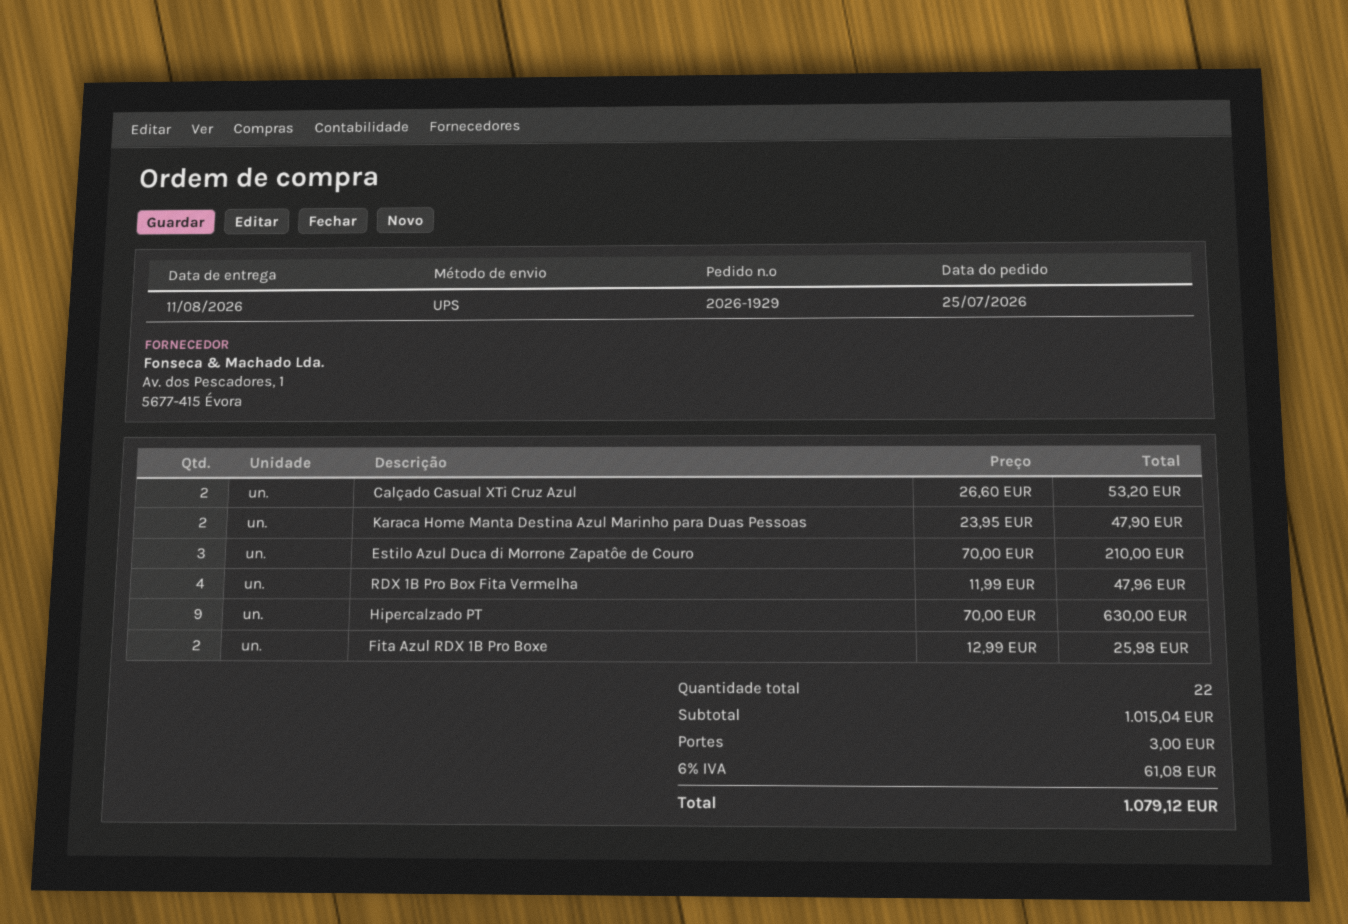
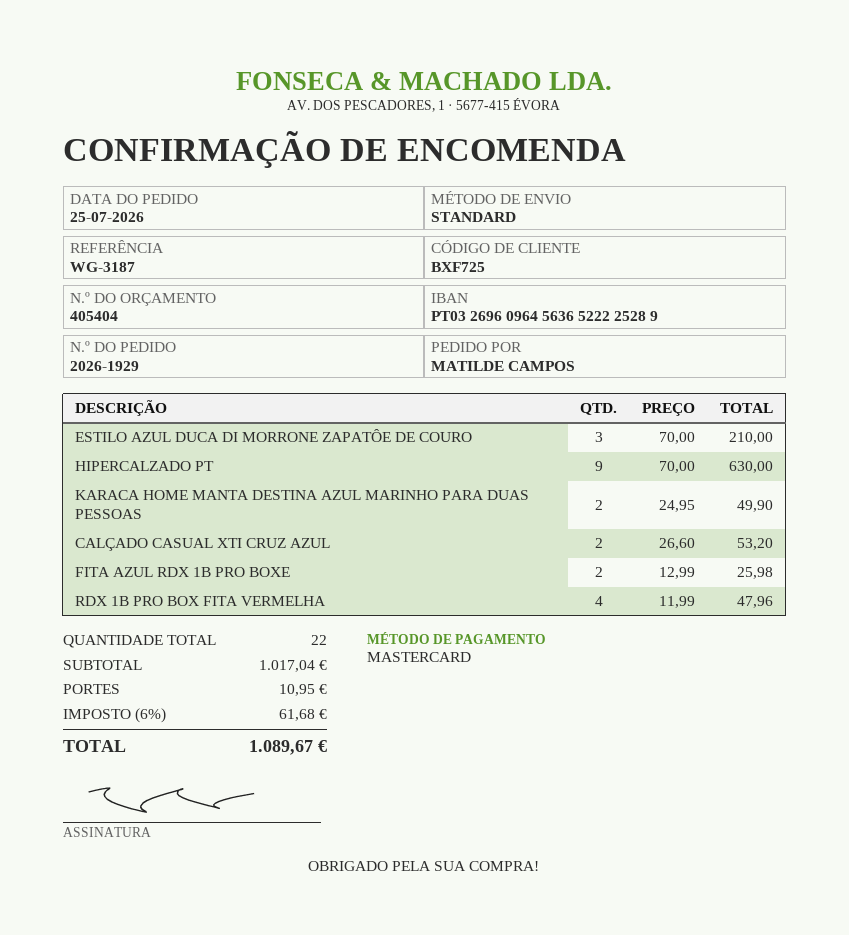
shipping method: UPS -> standard
Karaca Home Manta Destina Azul Marinho para Duas Pessoas: 2 x 23.95 = 47.90 -> 2 x 24.95 = 49.90
subtotal: 1015.04 -> 1017.04
shipping: 3.00 -> 10.95
tax: 6% = 61.08 -> 6% = 61.68
total: 1079.12 -> 1089.67

